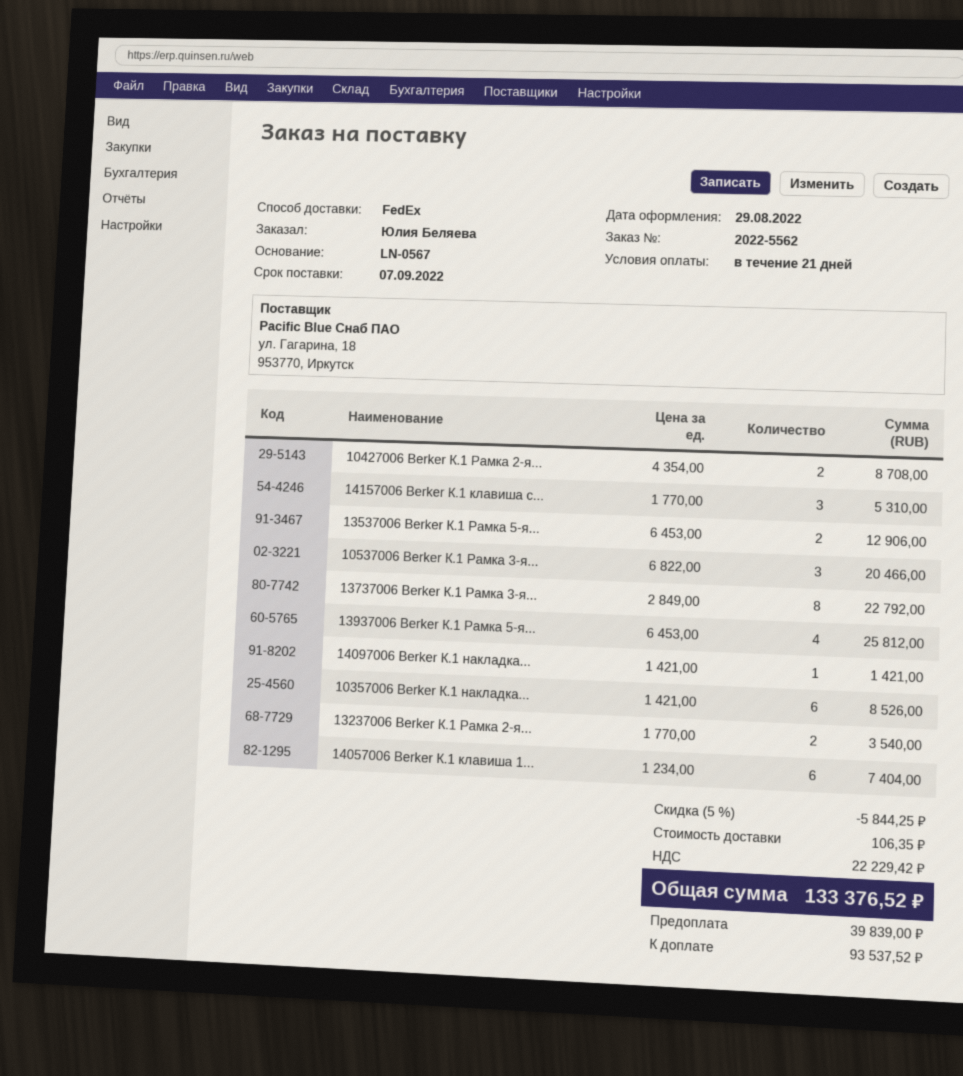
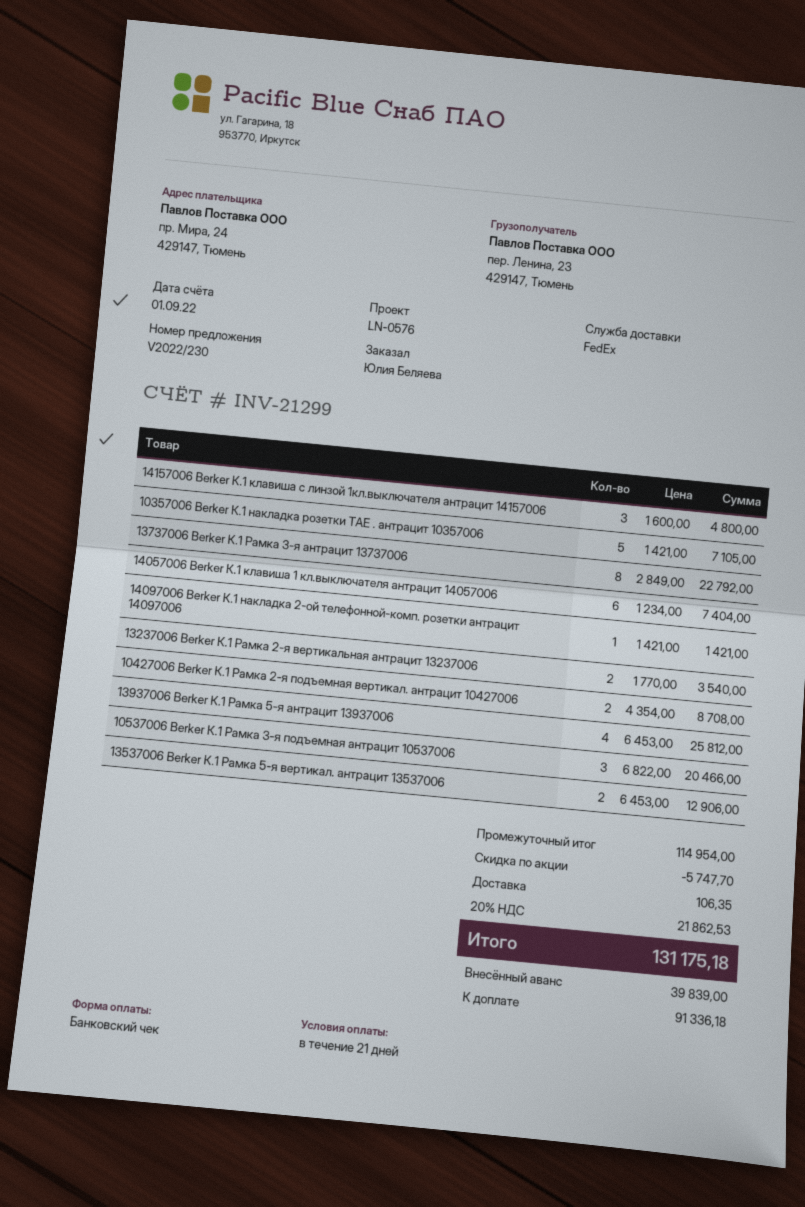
reference: LN-0567 -> LN-0576
14157006 Berker К.1 клавиша с...: 3 x 1770.00 = 5310.00 -> 3 x 1600.00 = 4800.00
10357006 Berker К.1 накладка...: 6 x 1421.00 = 8526.00 -> 5 x 1421.00 = 7105.00
discount: 5844.25 -> 5747.70
tax: 22229.42 -> 21862.53
total: 133376.52 -> 131175.18
balance: 93537.52 -> 91336.18

